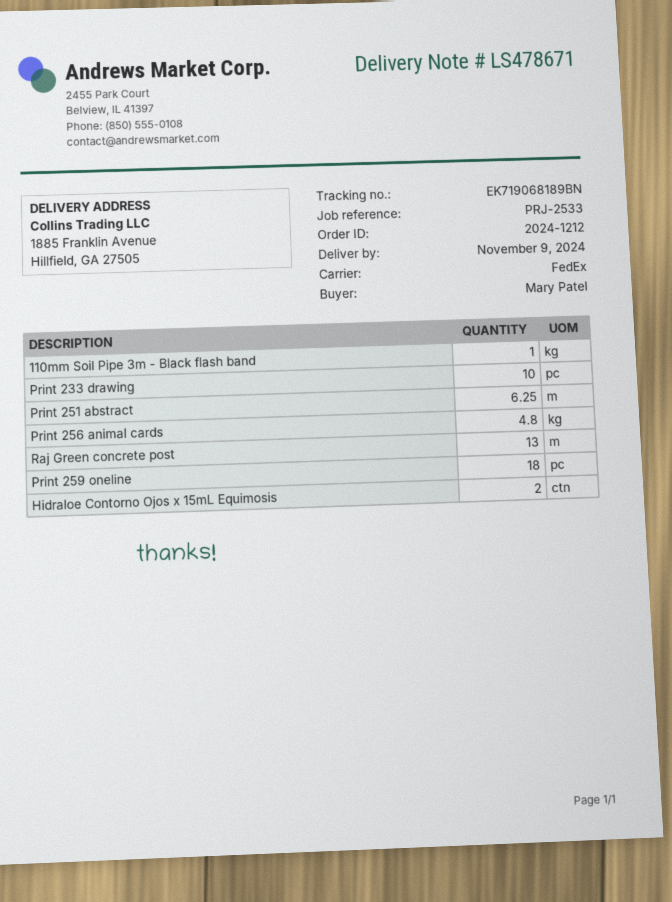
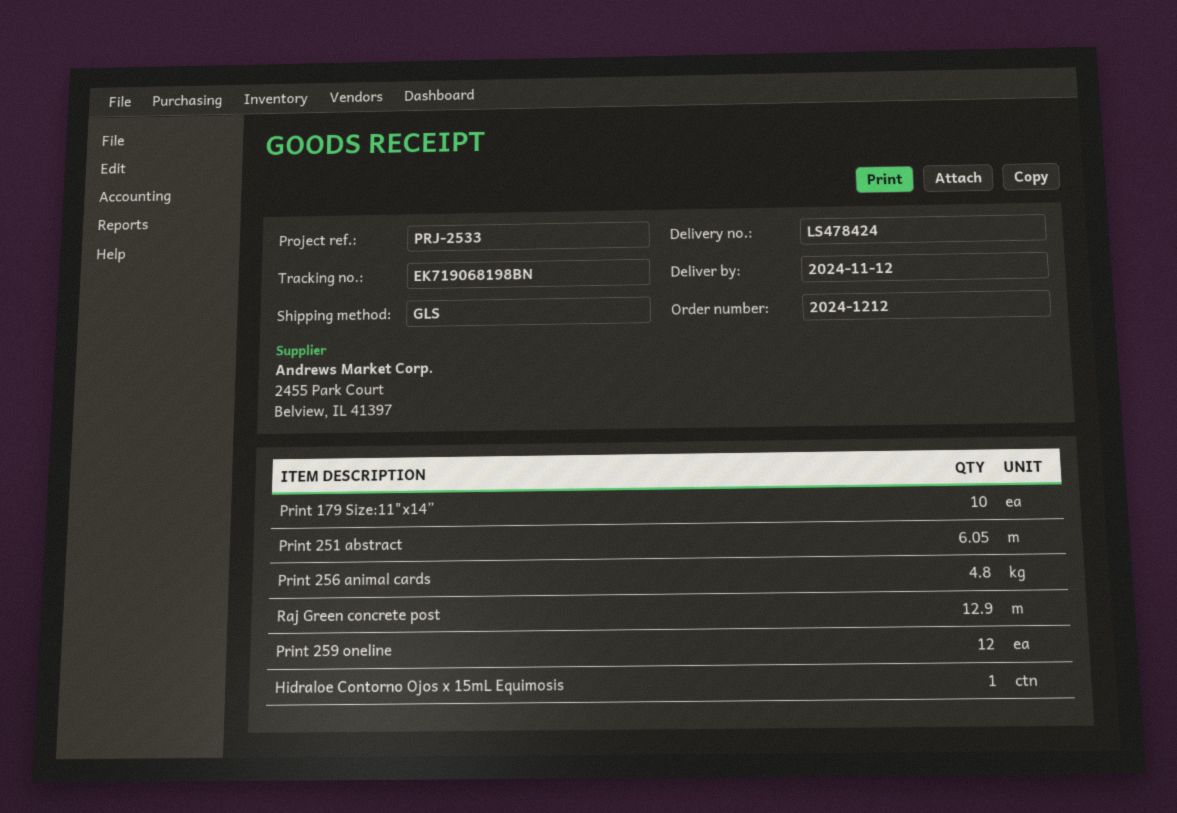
delivery note number: LS478671 -> LS478424
delivery date: 2024-11-09 -> 2024-11-12
shipping method: FedEx -> GLS
tracking number: EK719068189BN -> EK719068198BN
110mm Soil Pipe 3m - Black flash band: 1 -> none
Print 233 drawing: 10 -> none
Print 251 abstract: 6.25 -> 6.05
Raj Green concrete post: 13 -> 12.9
Print 259 oneline: 18 -> 12
Hidraloe Contorno Ojos x 15mL Equimosis: 2 -> 1
Print 179 Size:11"x14”: none -> 10

